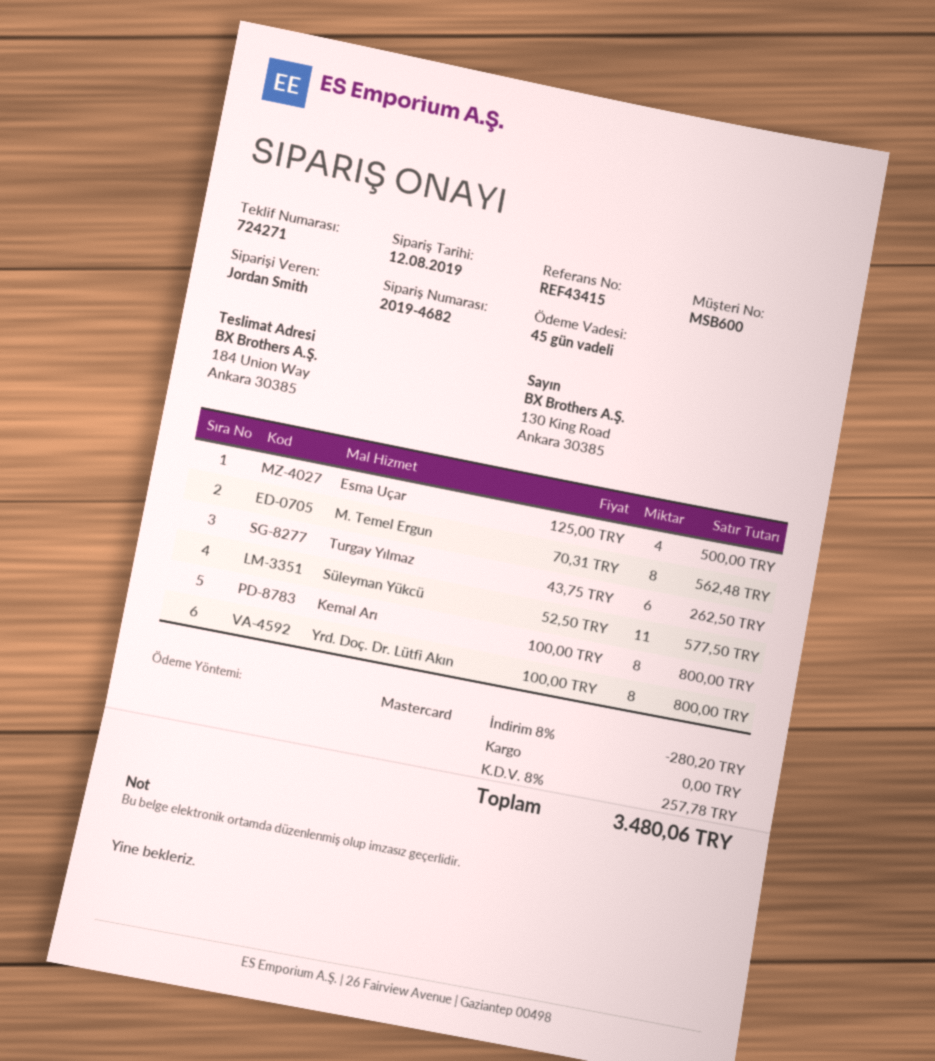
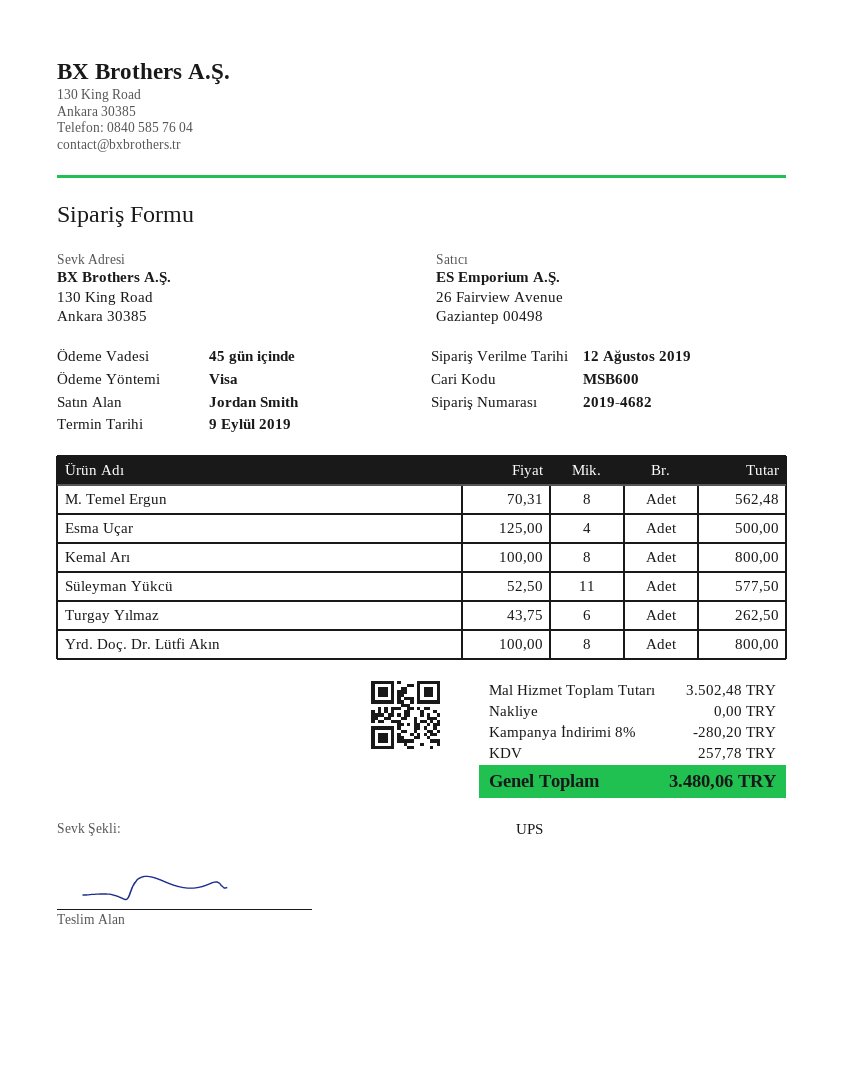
payment method: Mastercard -> Visa
ship to: 184 Union Way, Ankara 30385 -> 130 King Road, Ankara 30385

